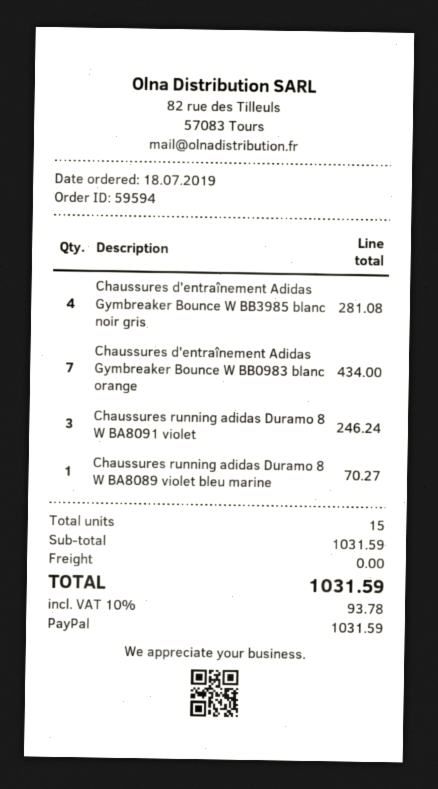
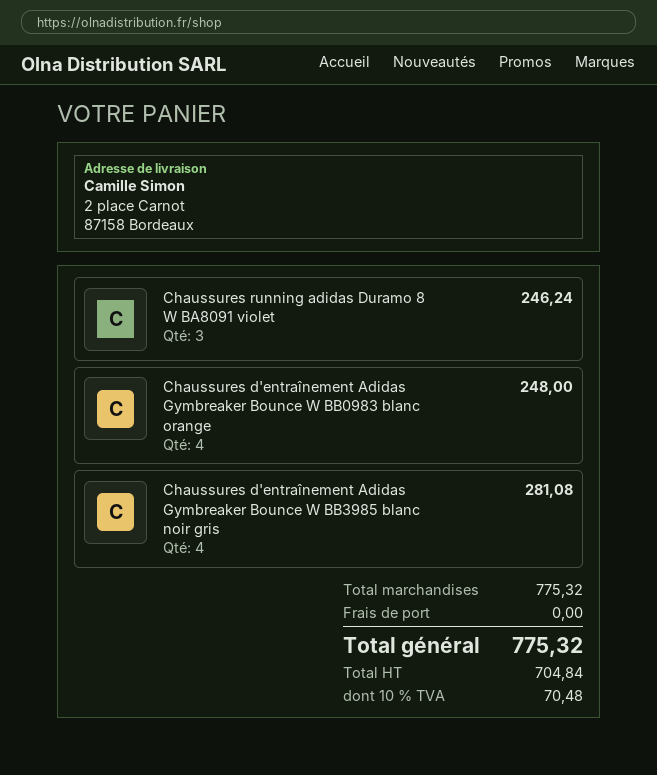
Chaussures d'entraînement Adidas Gymbreaker Bounce W BB0983 blanc orange: 7 for 434.00 -> 4 for 248.00
Chaussures running adidas Duramo 8 W BA8089 violet bleu marine: 1 for 70.27 -> none
subtotal: 1031.59 -> 775.32
tax: 10% = 93.78 -> 10% = 70.48
total: 1031.59 -> 775.32

